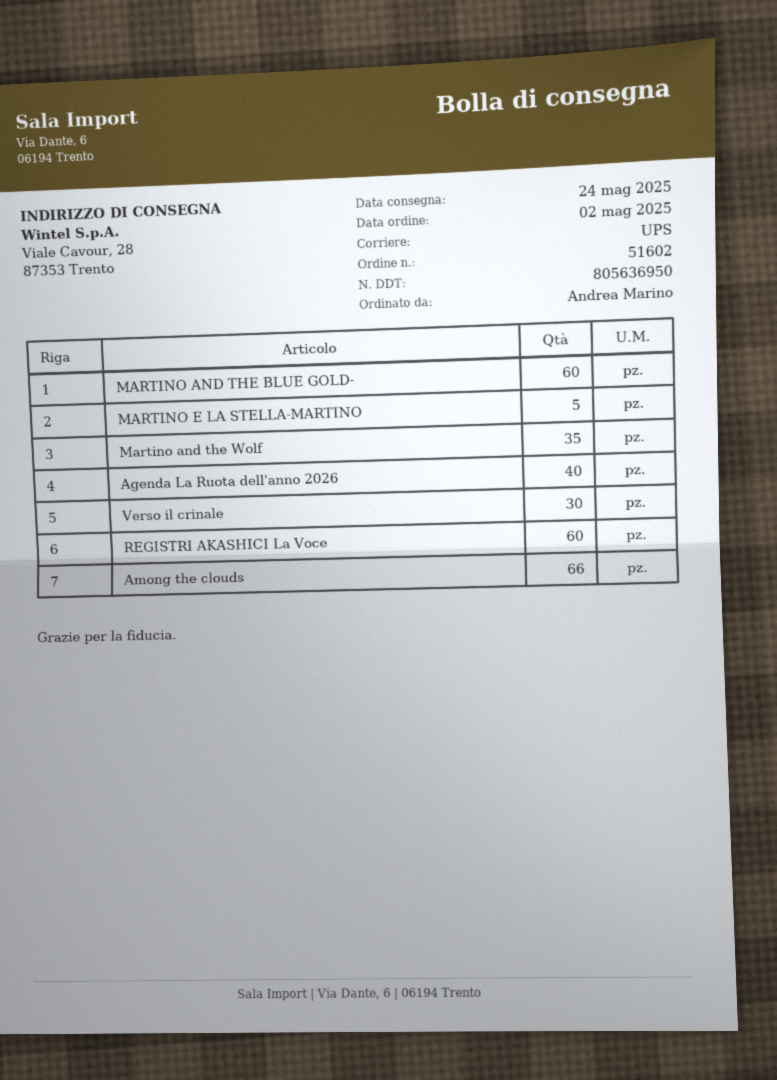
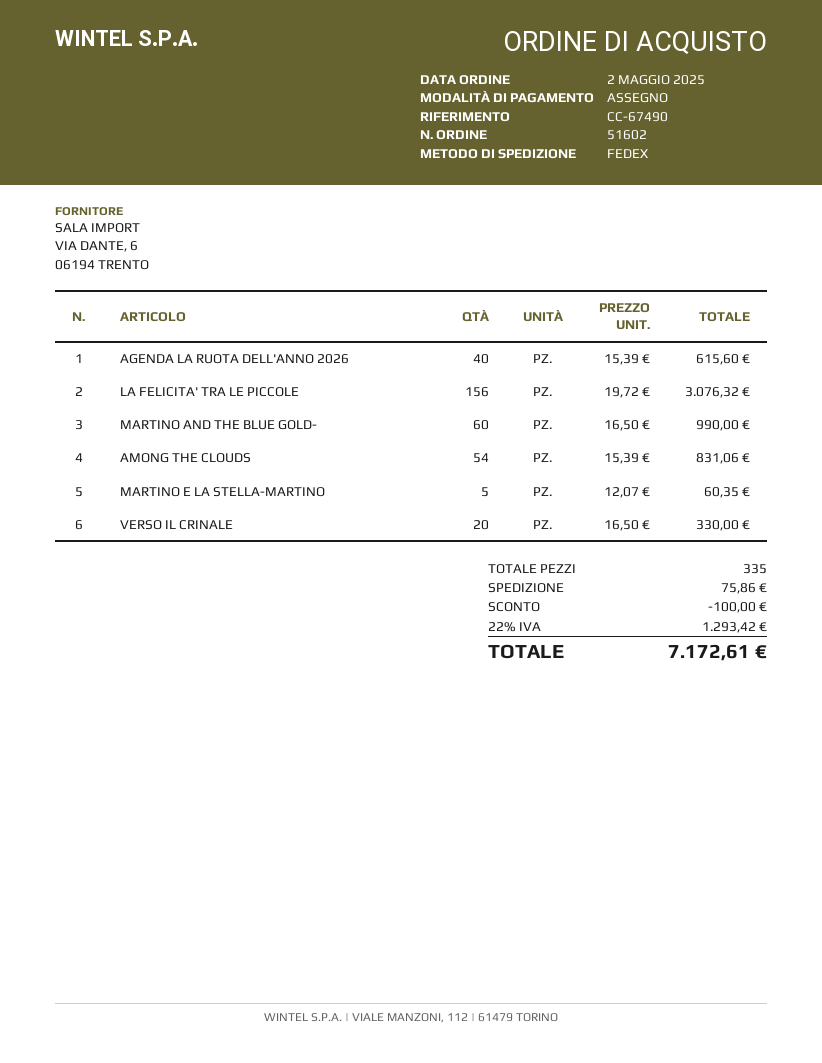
shipping method: UPS -> FedEx
Martino and the Wolf: 35 -> none
Verso il crinale: 30 -> 20
REGISTRI AKASHICI La Voce: 60 -> none
Among the clouds: 66 -> 54
LA FELICITA' TRA LE PICCOLE: none -> 156

